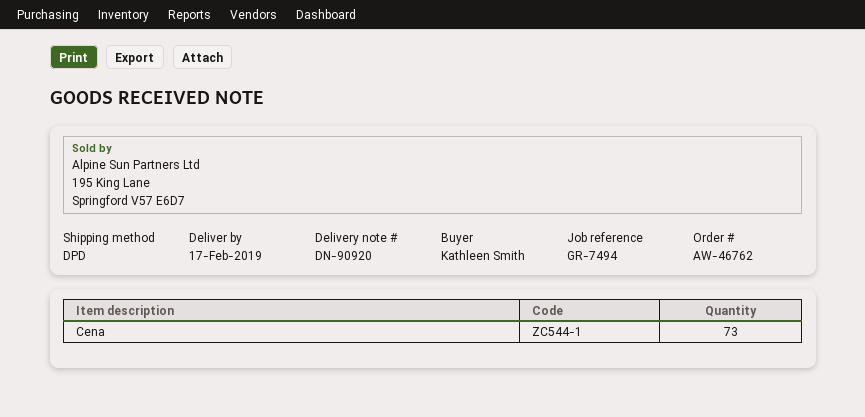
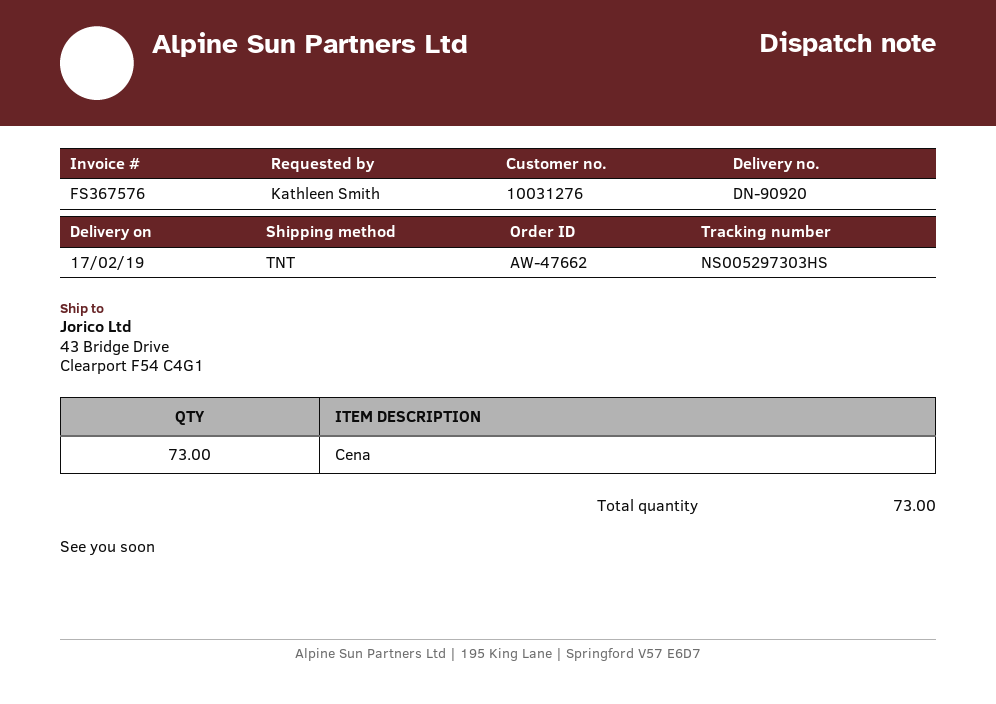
order number: AW-46762 -> AW-47662
shipping method: DPD -> TNT

